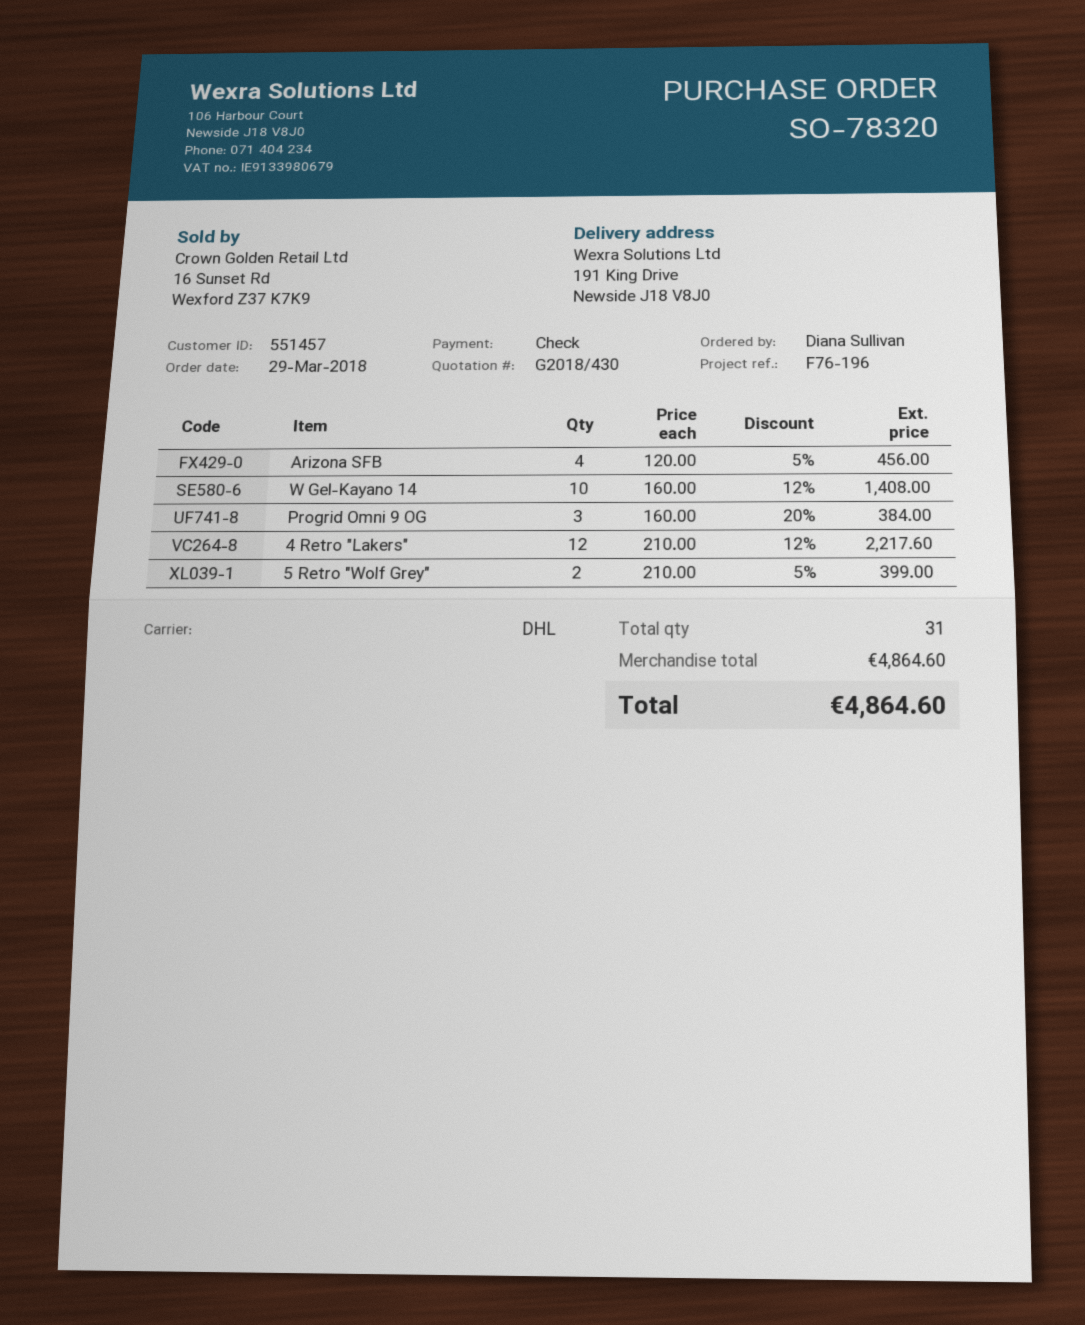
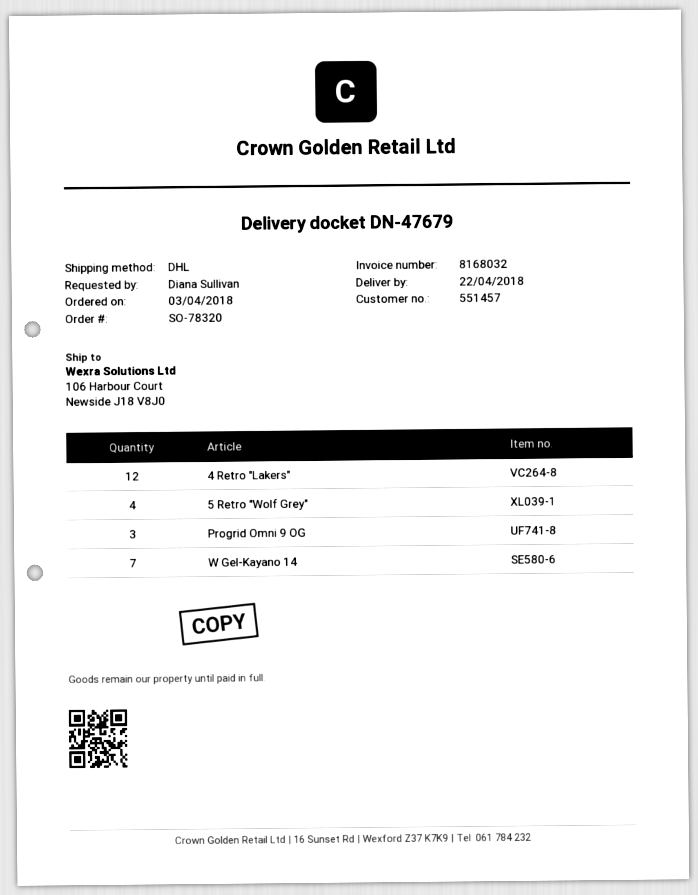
order date: 2018-03-29 -> 2018-04-03
ship to: 191 King Drive, Newside J18 V8J0 -> 106 Harbour Court, Newside J18 V8J0
Arizona SFB: 4 -> none
W Gel-Kayano 14: 10 -> 7
5 Retro "Wolf Grey": 2 -> 4

